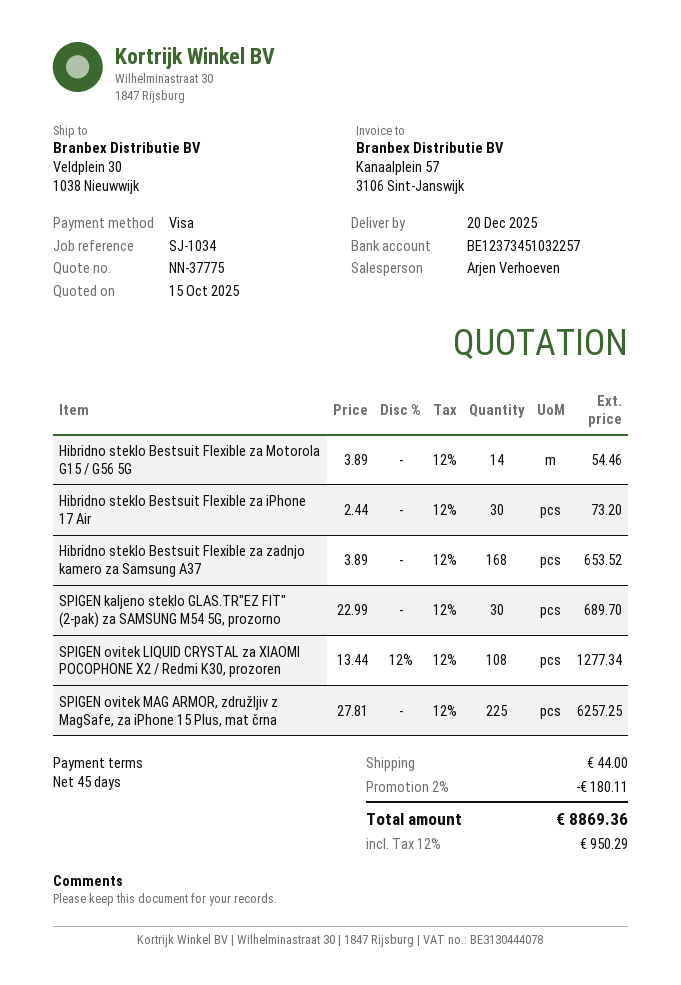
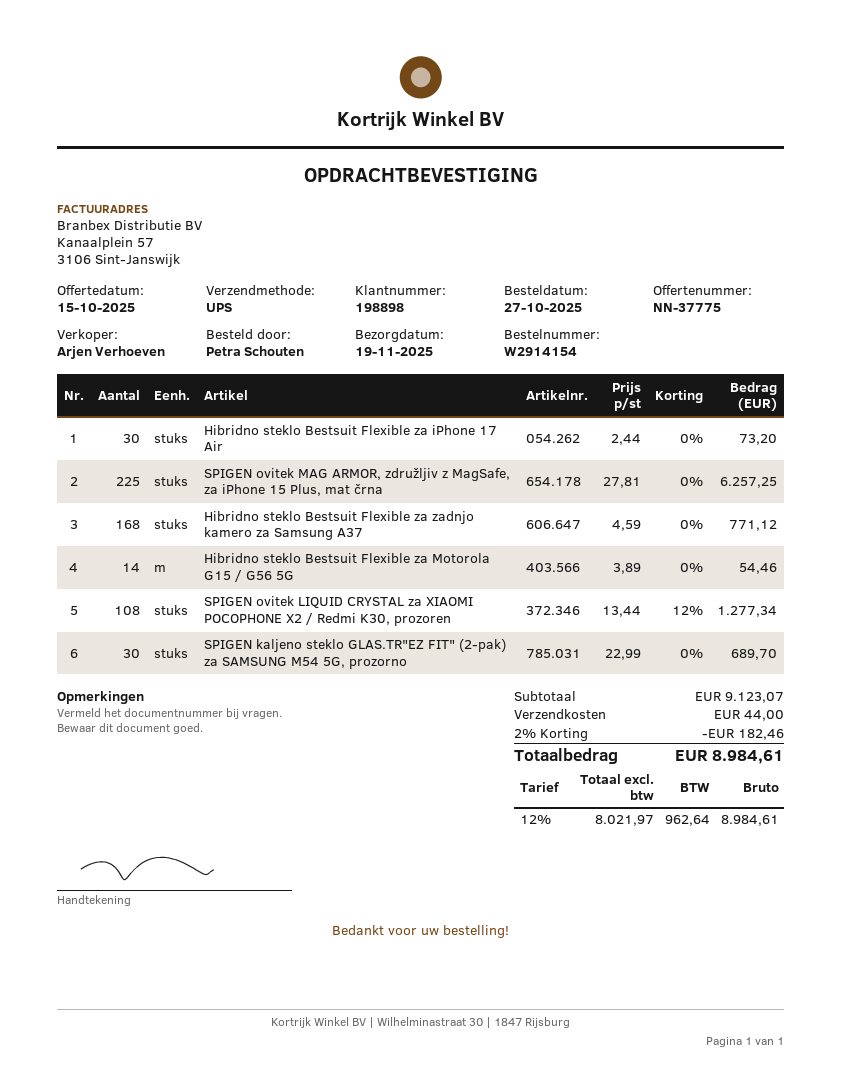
delivery date: 2025-12-20 -> 2025-11-19
Hibridno steklo Bestsuit Flexible za zadnjo kamero za Samsung A37: 168 x 3.89 = 653.52 -> 168 x 4.59 = 771.12
discount: 2% = 180.11 -> 2% = 182.46
tax: 12% = 950.29 -> 12% = 962.64
total: 8869.36 -> 8984.61

